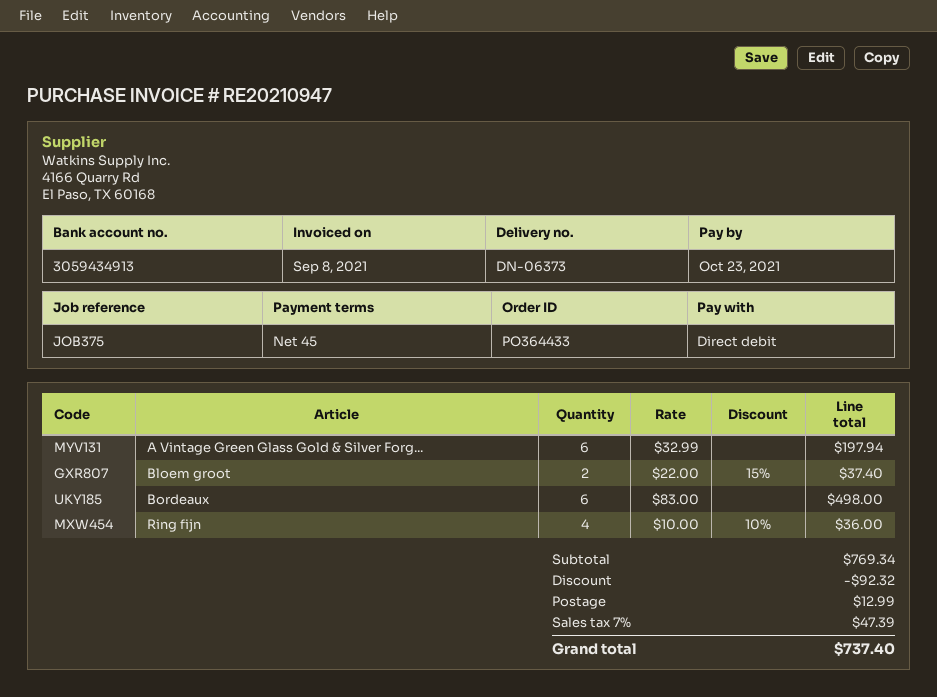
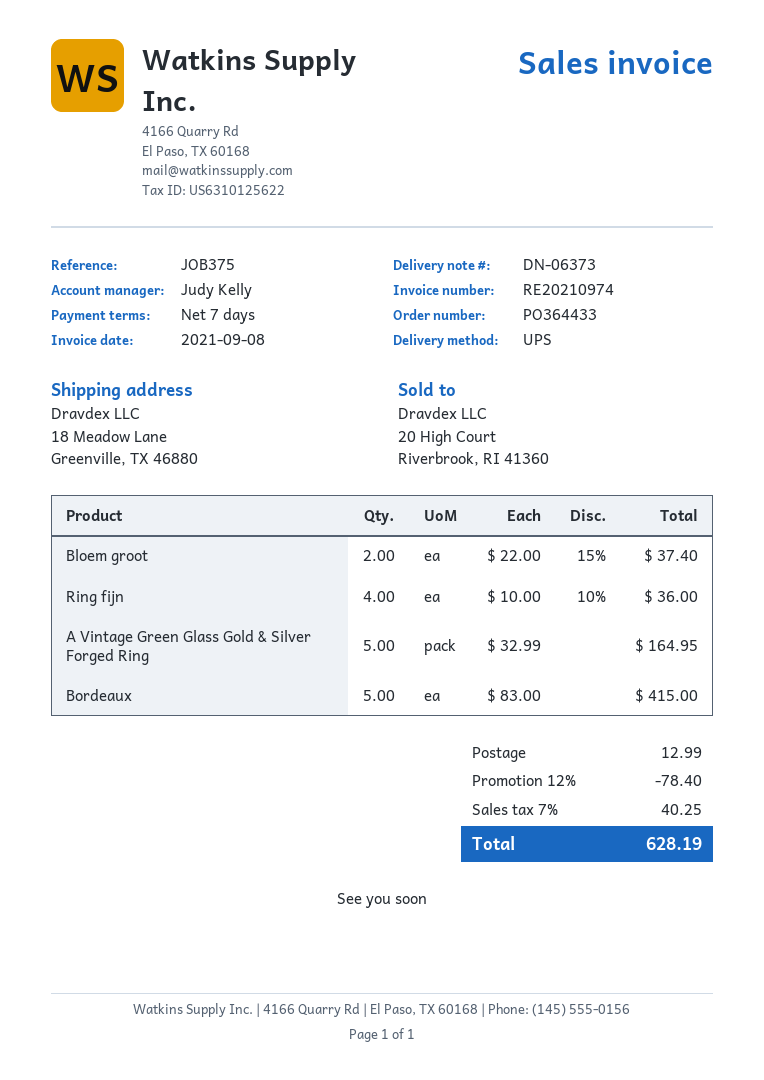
invoice number: RE20210947 -> RE20210974
payment terms: 45 days -> 7 days
A Vintage Green Glass Gold & Silver Forg...: 6 x 32.99 = 197.94 -> 5 x 32.99 = 164.95
Bordeaux: 6 x 83.00 = 498.00 -> 5 x 83.00 = 415.00
discount: 92.32 -> 78.40
tax: 7% = 47.39 -> 7% = 40.25
total: 737.40 -> 628.19

